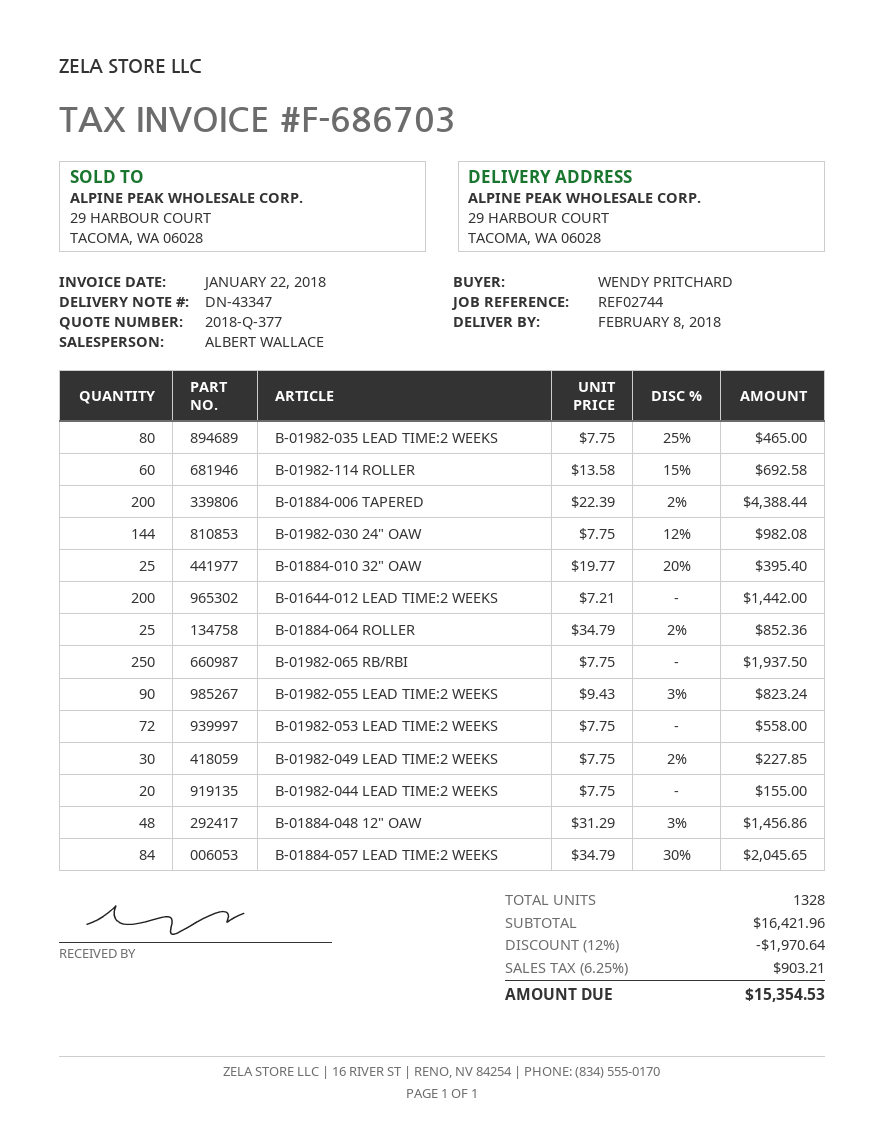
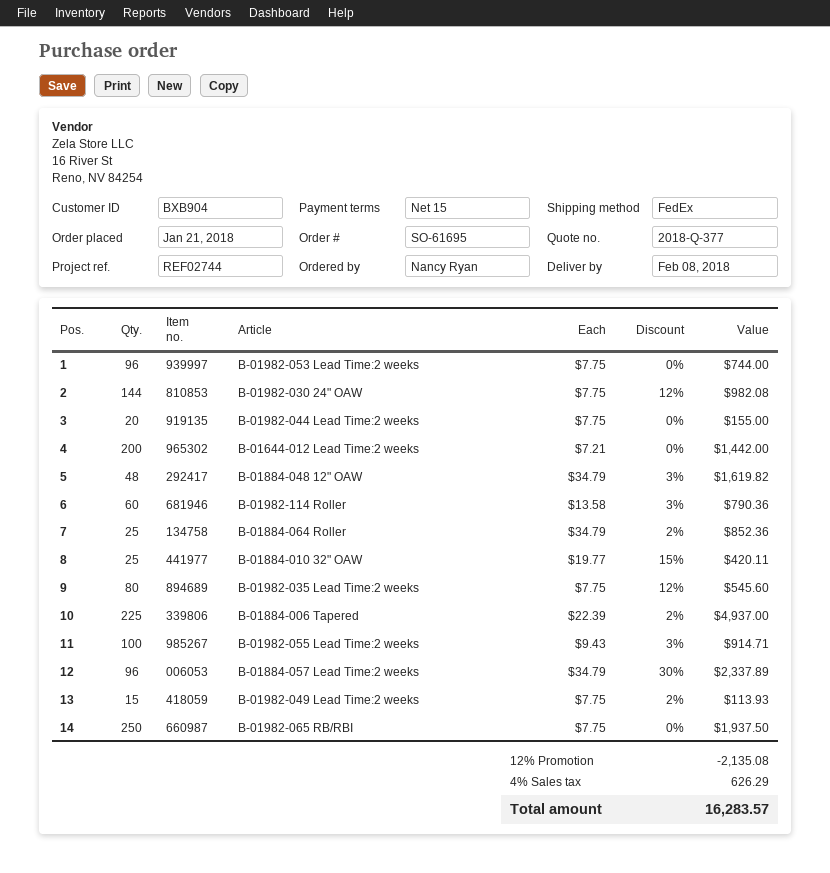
ordered by: WENDY PRITCHARD -> Nancy Ryan
B-01982-035 LEAD TIME:2 WEEKS: 80 x 7.75 - 25% = 465.00 -> 80 x 7.75 - 12% = 545.60
B-01982-114 ROLLER: 60 x 13.58 - 15% = 692.58 -> 60 x 13.58 - 3% = 790.36
B-01884-006 TAPERED: 200 x 22.39 - 2% = 4388.44 -> 225 x 22.39 - 2% = 4937.00
B-01884-010 32" OAW: 25 x 19.77 - 20% = 395.40 -> 25 x 19.77 - 15% = 420.11
B-01982-055 LEAD TIME:2 WEEKS: 90 x 9.43 - 3% = 823.24 -> 100 x 9.43 - 3% = 914.71
B-01982-053 LEAD TIME:2 WEEKS: 72 x 7.75 = 558.00 -> 96 x 7.75 = 744.00
B-01982-049 LEAD TIME:2 WEEKS: 30 x 7.75 - 2% = 227.85 -> 15 x 7.75 - 2% = 113.93
B-01884-048 12" OAW: 48 x 31.29 - 3% = 1456.86 -> 48 x 34.79 - 3% = 1619.82
B-01884-057 LEAD TIME:2 WEEKS: 84 x 34.79 - 30% = 2045.65 -> 96 x 34.79 - 30% = 2337.89
discount: 12% = 1970.64 -> 12% = 2135.08
tax: 6.25% = 903.21 -> 4% = 626.29
total: 15354.53 -> 16283.57

